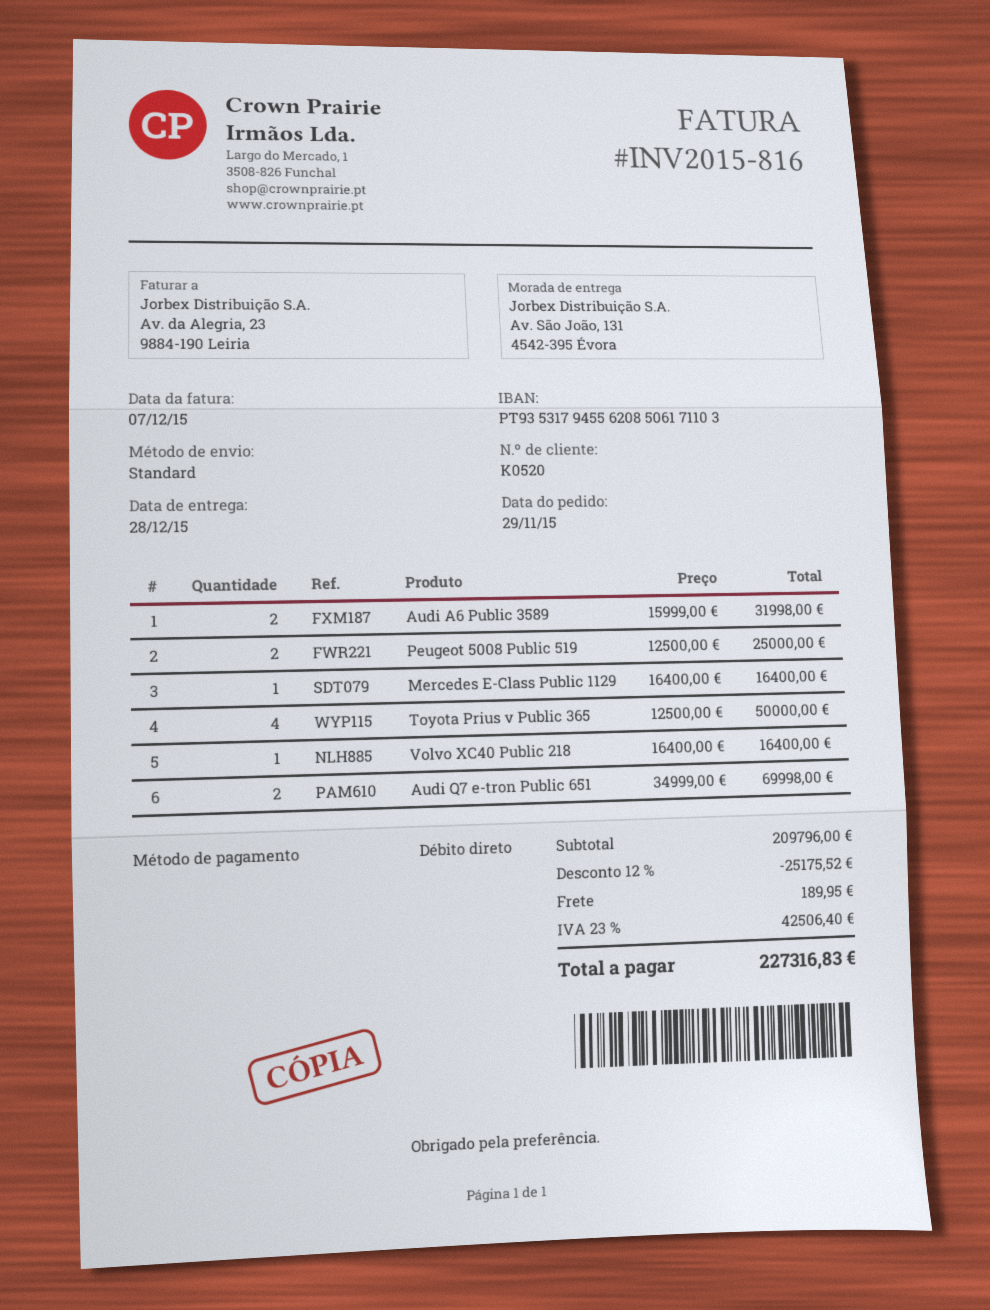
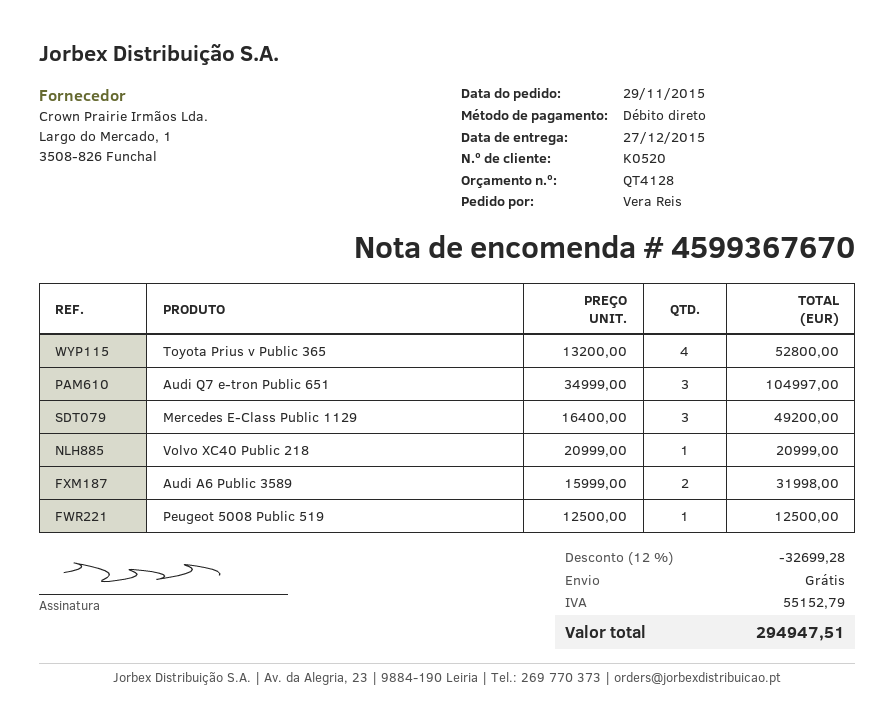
delivery date: 2015-12-28 -> 2015-12-27
Peugeot 5008 Public 519: 2 x 12500.00 = 25000.00 -> 1 x 12500.00 = 12500.00
Mercedes E-Class Public 1129: 1 x 16400.00 = 16400.00 -> 3 x 16400.00 = 49200.00
Toyota Prius v Public 365: 4 x 12500.00 = 50000.00 -> 4 x 13200.00 = 52800.00
Volvo XC40 Public 218: 1 x 16400.00 = 16400.00 -> 1 x 20999.00 = 20999.00
Audi Q7 e-tron Public 651: 2 x 34999.00 = 69998.00 -> 3 x 34999.00 = 104997.00
discount: 12% = 25175.52 -> 12% = 32699.28
shipping: 189.95 -> 0.00
tax: 42506.40 -> 55152.79
total: 227316.83 -> 294947.51

